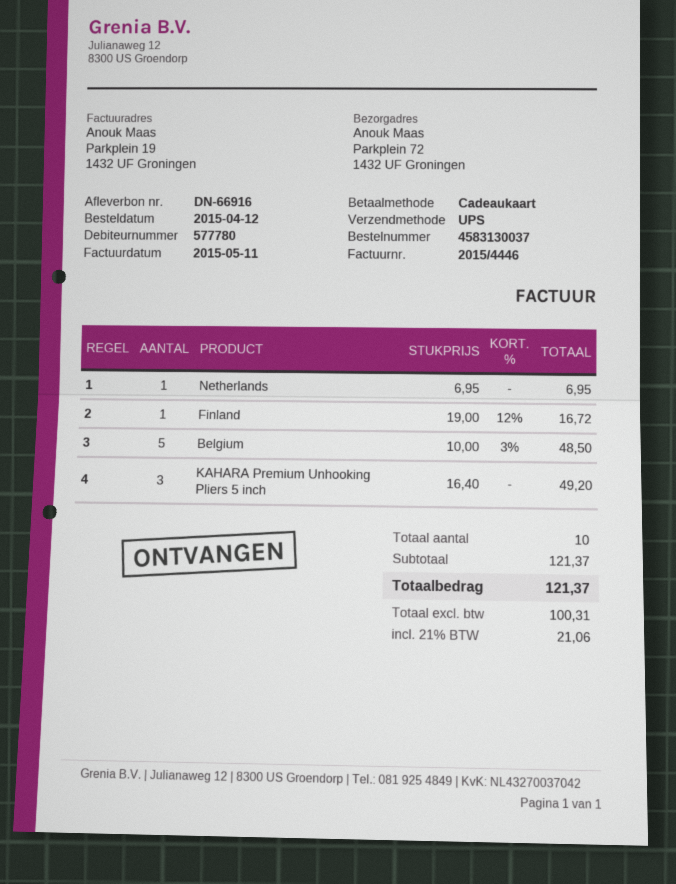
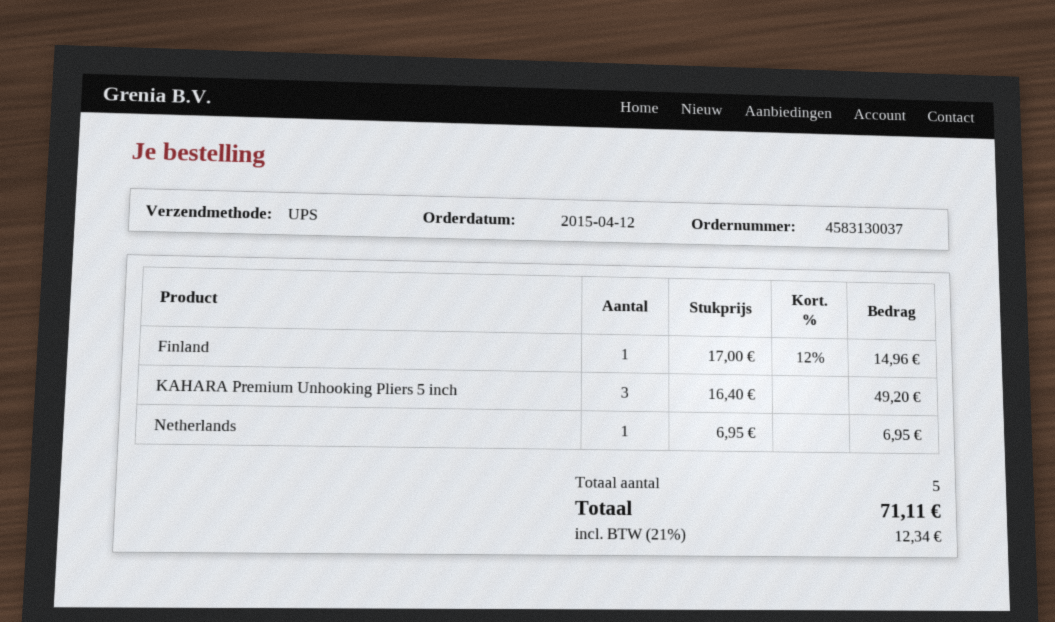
Finland: 1 x 19.00 - 12% = 16.72 -> 1 x 17.00 - 12% = 14.96
Belgium: 5 x 10.00 - 3% = 48.50 -> none
total quantity: 10 -> 5
tax: 21% = 21.06 -> 21% = 12.34
total: 121.37 -> 71.11

